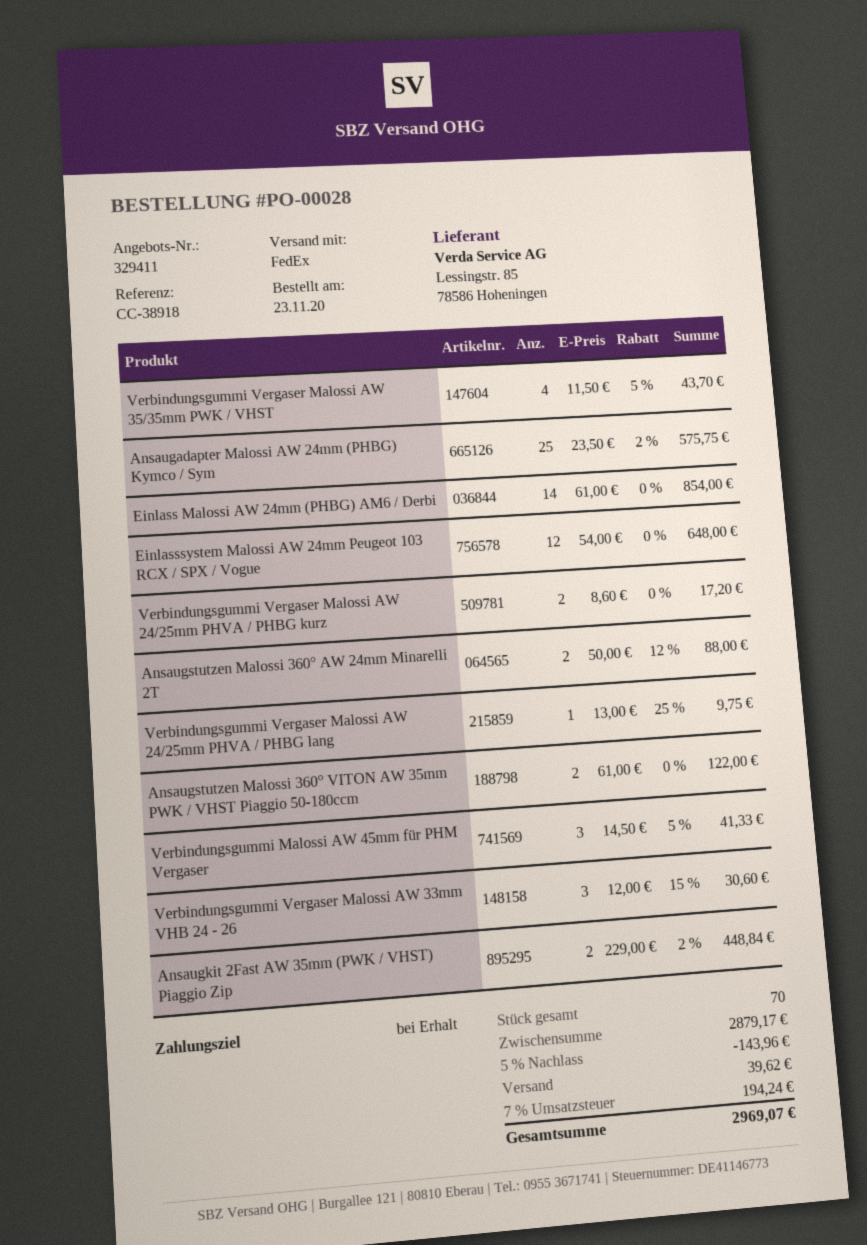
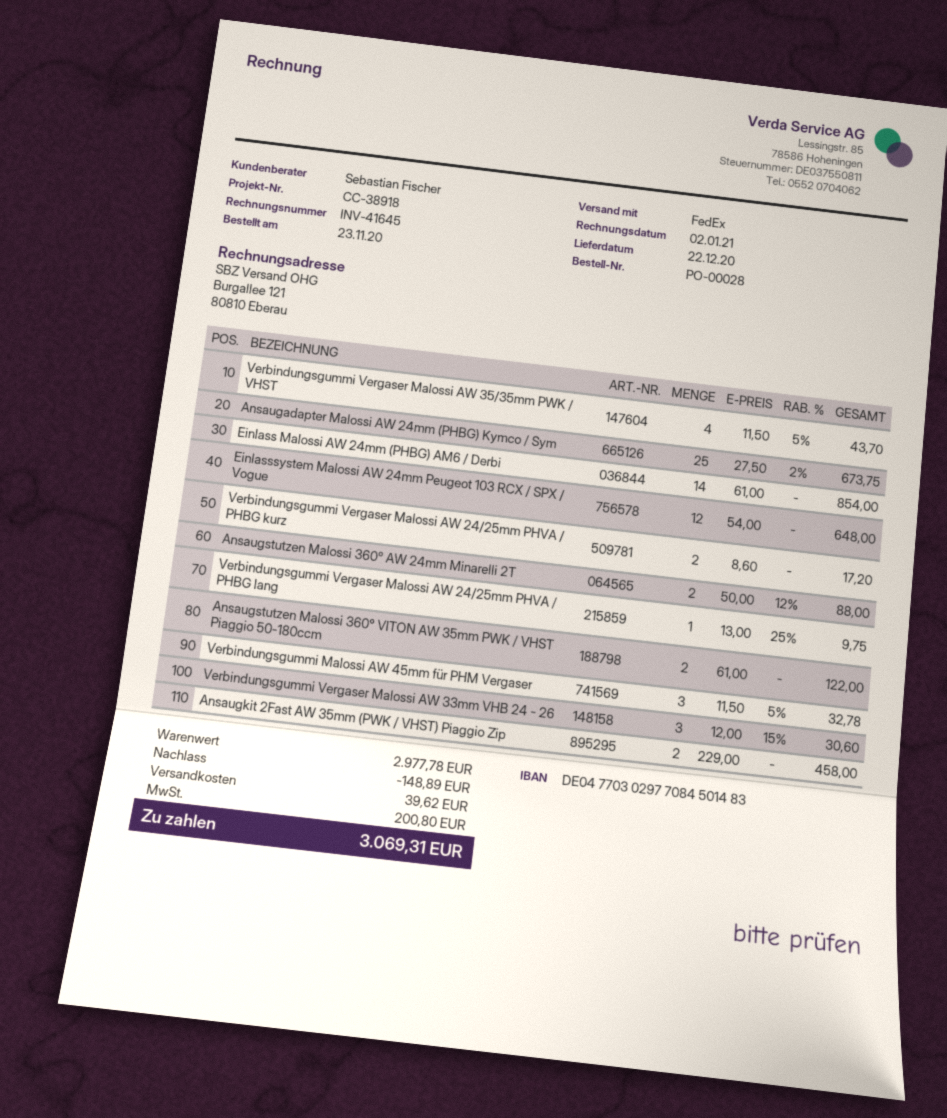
Ansaugadapter Malossi AW 24mm (PHBG) Kymco / Sym: 25 x 23.50 - 2% = 575.75 -> 25 x 27.50 - 2% = 673.75
Verbindungsgummi Malossi AW 45mm für PHM Vergaser: 3 x 14.50 - 5% = 41.33 -> 3 x 11.50 - 5% = 32.78
Ansaugkit 2Fast AW 35mm (PWK / VHST) Piaggio Zip: 2 x 229.00 - 2% = 448.84 -> 2 x 229.00 = 458.00
subtotal: 2879.17 -> 2977.78
discount: 143.96 -> 148.89
tax: 194.24 -> 200.80
total: 2969.07 -> 3069.31

